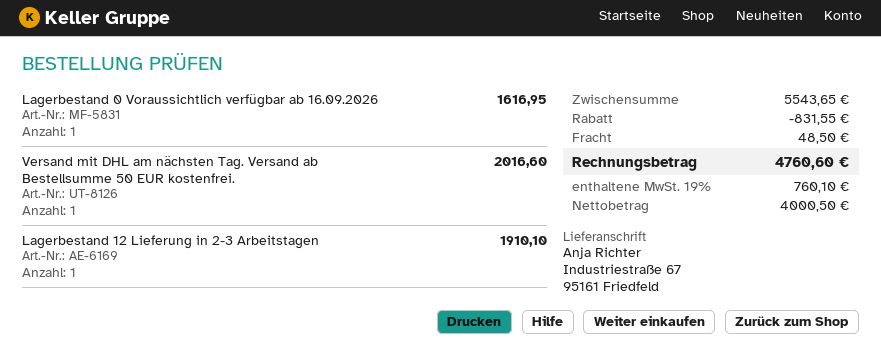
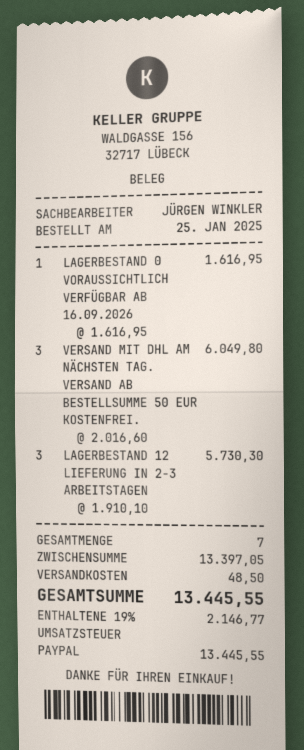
Versand mit DHL am nächsten Tag. Versand ab Bestellsumme 50 EUR kostenfrei.: 1 for 2016.60 -> 3 for 6049.80
Lagerbestand 12 Lieferung in 2-3 Arbeitstagen: 1 for 1910.10 -> 3 for 5730.30
subtotal: 5543.65 -> 13397.05
discount: 831.55 -> none
tax: 19% = 760.10 -> 19% = 2146.77
total: 4760.60 -> 13445.55

